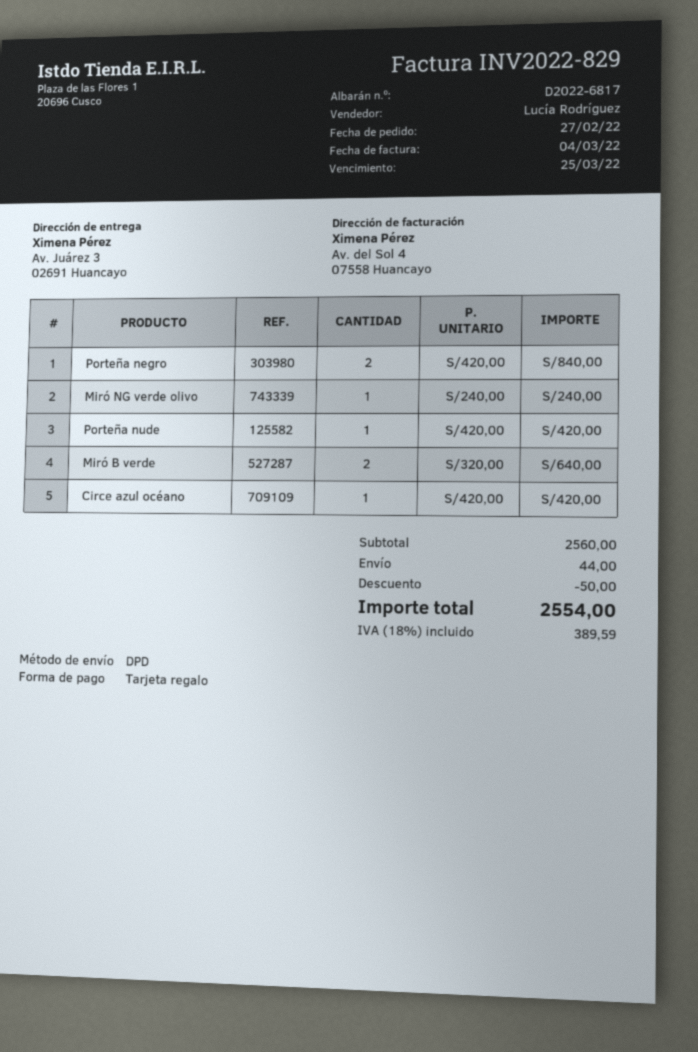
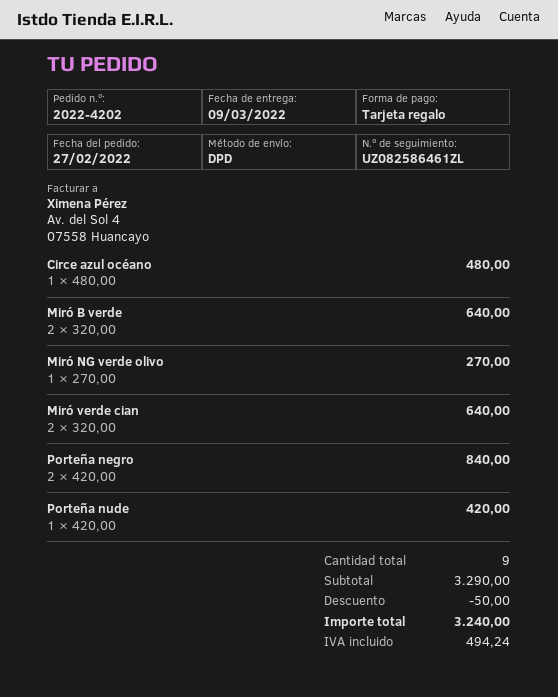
Miró NG verde olivo: 1 x 240.00 = 240.00 -> 1 x 270.00 = 270.00
Circe azul océano: 1 x 420.00 = 420.00 -> 1 x 480.00 = 480.00
Miró verde cian: none -> 2 x 320.00 = 640.00
subtotal: 2560.00 -> 3290.00
shipping: 44.00 -> none
tax: 389.59 -> 494.24
total: 2554.00 -> 3240.00

